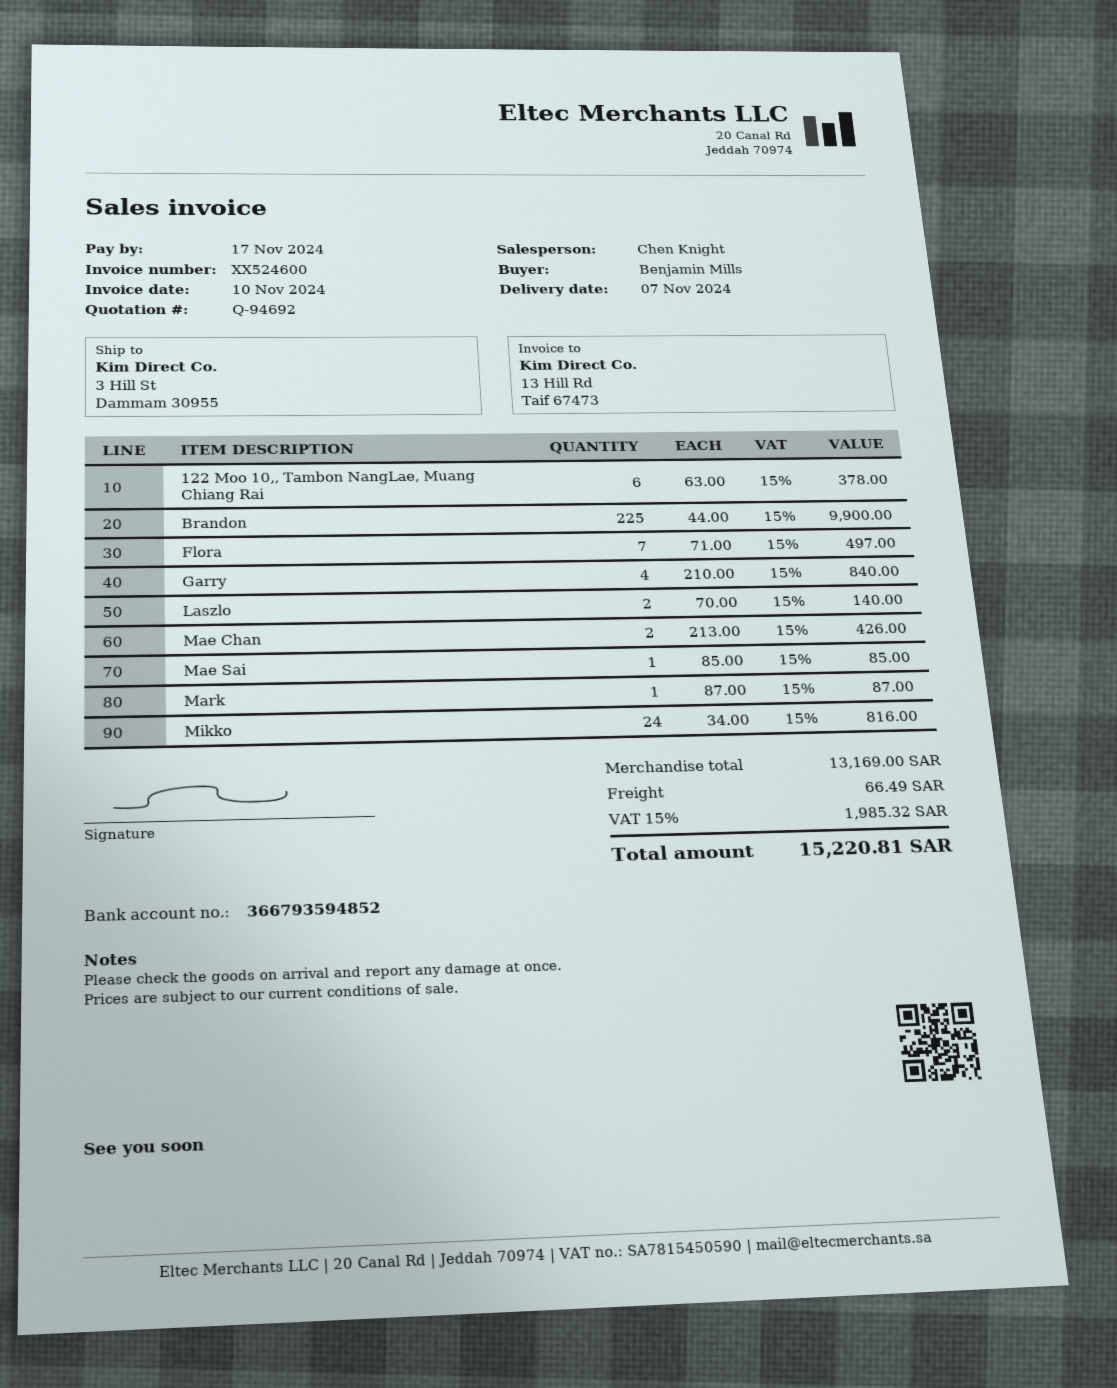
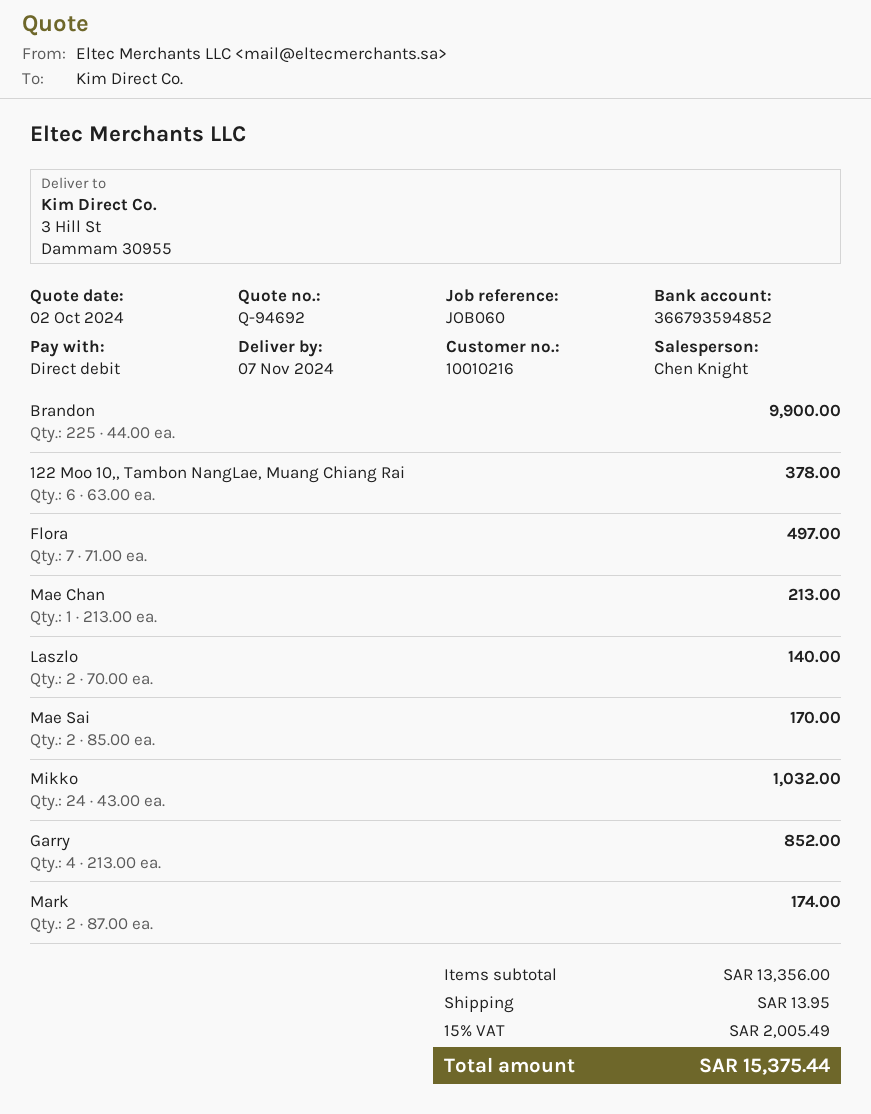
Garry: 4 x 210.00 = 840.00 -> 4 x 213.00 = 852.00
Mae Chan: 2 x 213.00 = 426.00 -> 1 x 213.00 = 213.00
Mae Sai: 1 x 85.00 = 85.00 -> 2 x 85.00 = 170.00
Mark: 1 x 87.00 = 87.00 -> 2 x 87.00 = 174.00
Mikko: 24 x 34.00 = 816.00 -> 24 x 43.00 = 1032.00
subtotal: 13169.00 -> 13356.00
shipping: 66.49 -> 13.95
tax: 15% = 1985.32 -> 15% = 2005.49
total: 15220.81 -> 15375.44

